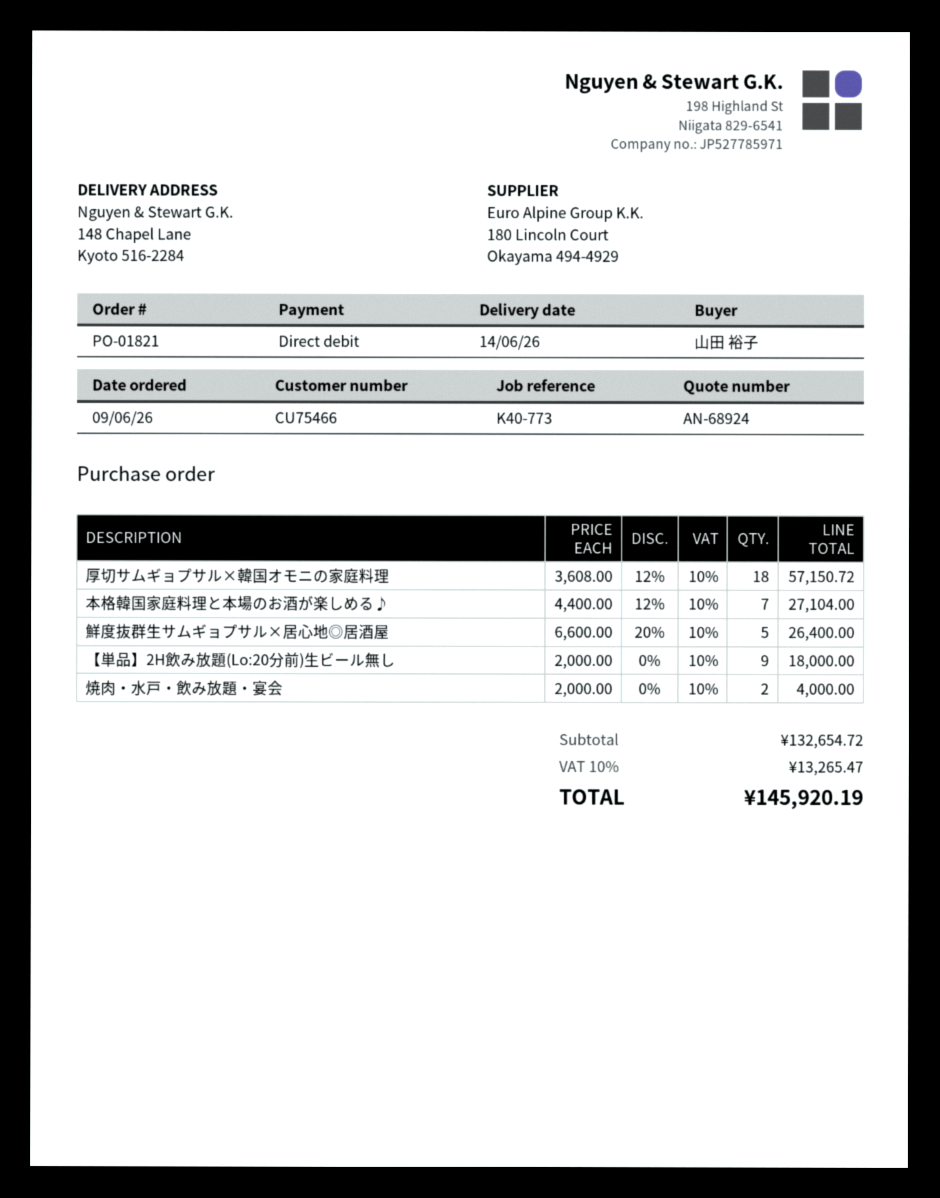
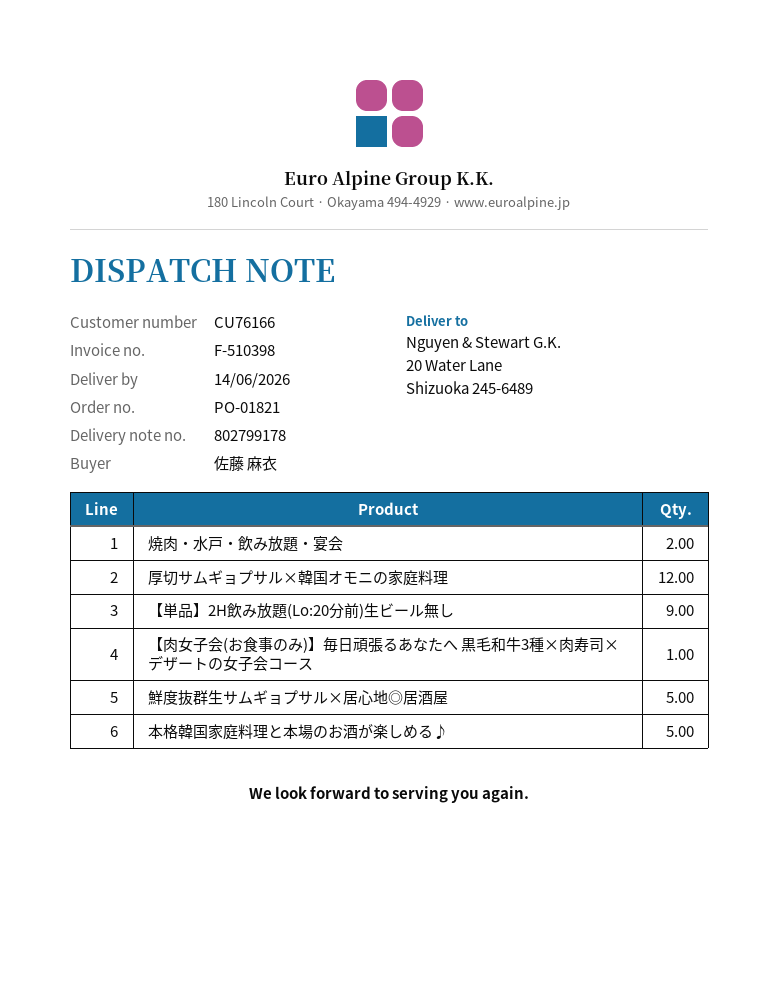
customer number: CU75466 -> CU76166
ordered by: 山田 裕子 -> 佐藤 麻衣
ship to: 148 Chapel Lane, Kyoto 516-2284 -> 20 Water Lane, Shizuoka 245-6489
厚切サムギョプサル×韓国オモニの家庭料理: 18 -> 12
本格韓国家庭料理と本場のお酒が楽しめる♪: 7 -> 5
【肉女子会(お食事のみ)】毎日頑張るあなたへ 黒毛和牛3種×肉寿司×デザートの女子会コース: none -> 1

